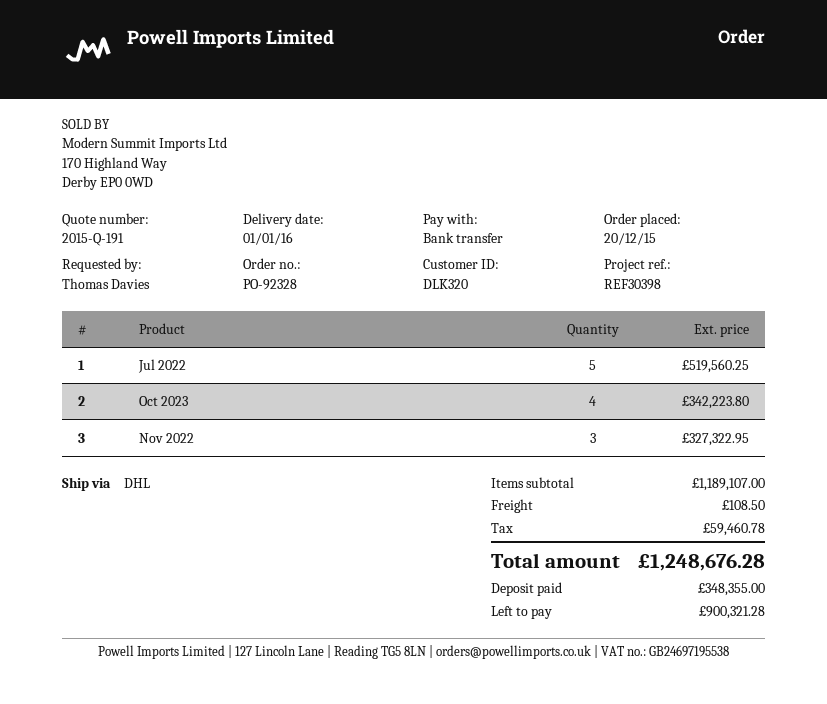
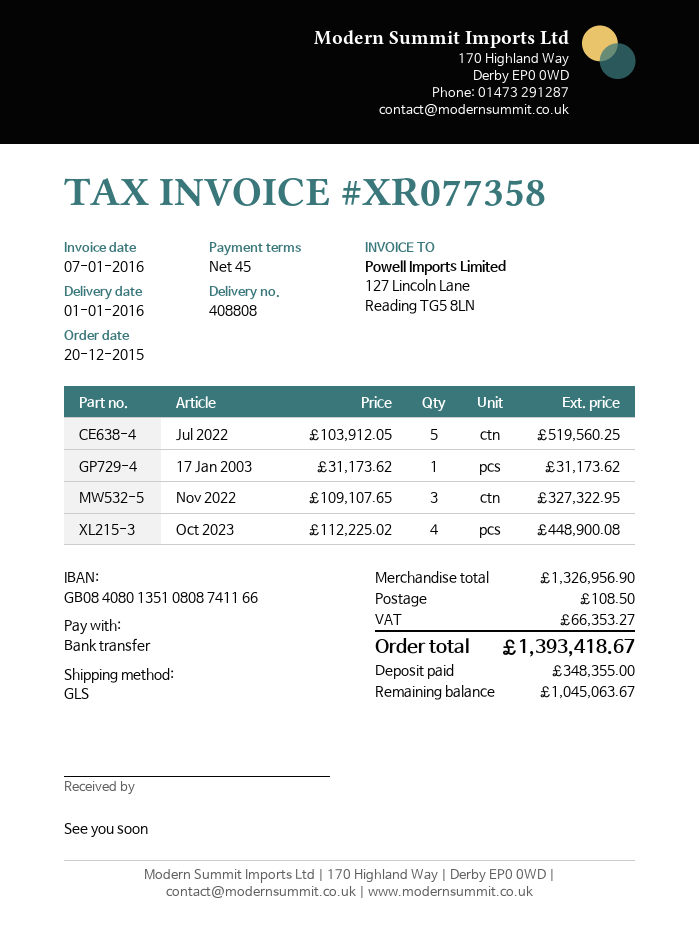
shipping method: DHL -> GLS
Oct 2023: 4 for 342223.80 -> 4 for 448900.08
17 Jan 2003: none -> 1 for 31173.62
subtotal: 1189107.00 -> 1326956.90
tax: 59460.78 -> 66353.27
total: 1248676.28 -> 1393418.67
balance: 900321.28 -> 1045063.67

